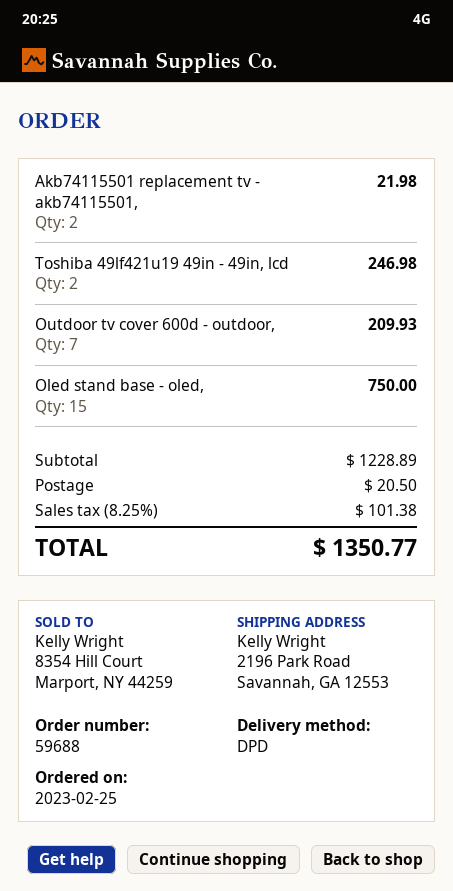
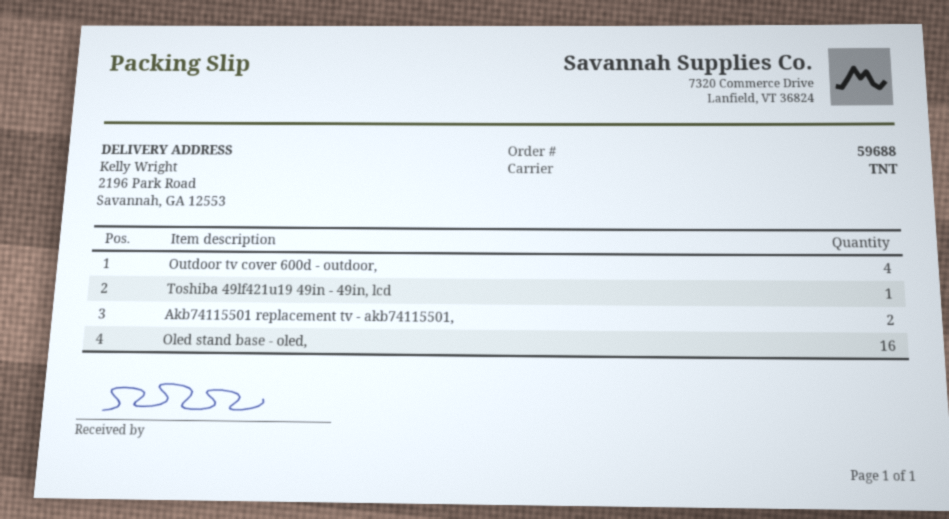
shipping method: DPD -> TNT
Toshiba 49lf421u19 49in - 49in, lcd: 2 -> 1
Outdoor tv cover 600d - outdoor,: 7 -> 4
Oled stand base - oled,: 15 -> 16

